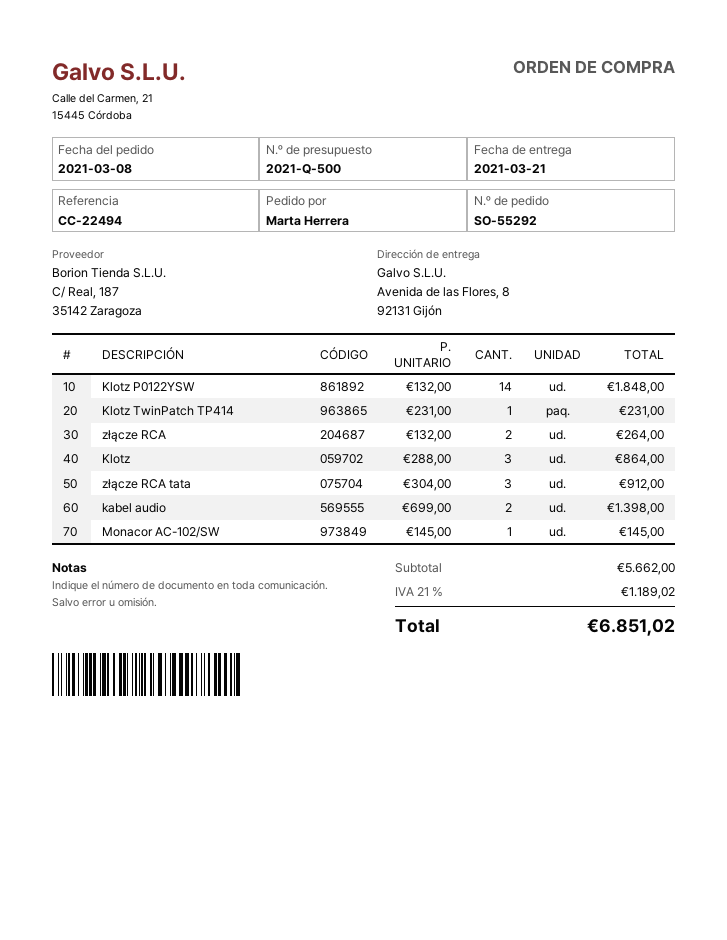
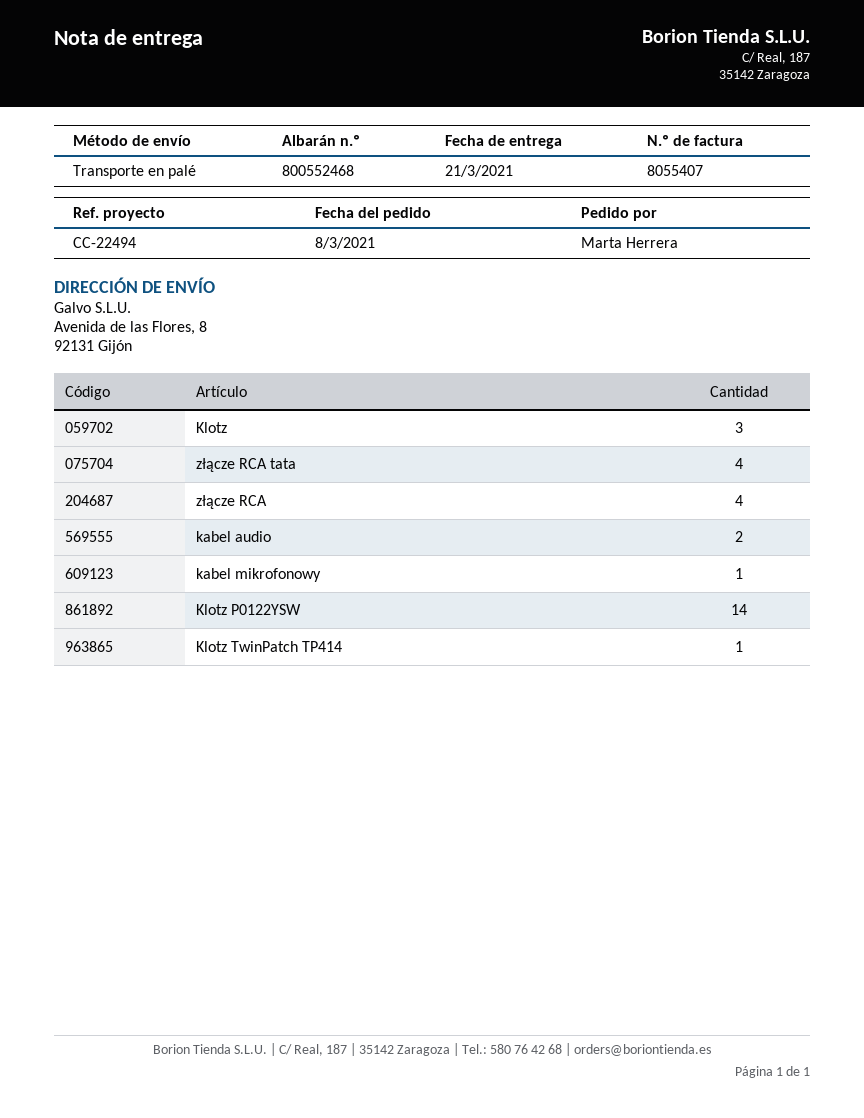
złącze RCA: 2 -> 4
złącze RCA tata: 3 -> 4
Monacor AC-102/SW: 1 -> none
kabel mikrofonowy: none -> 1

